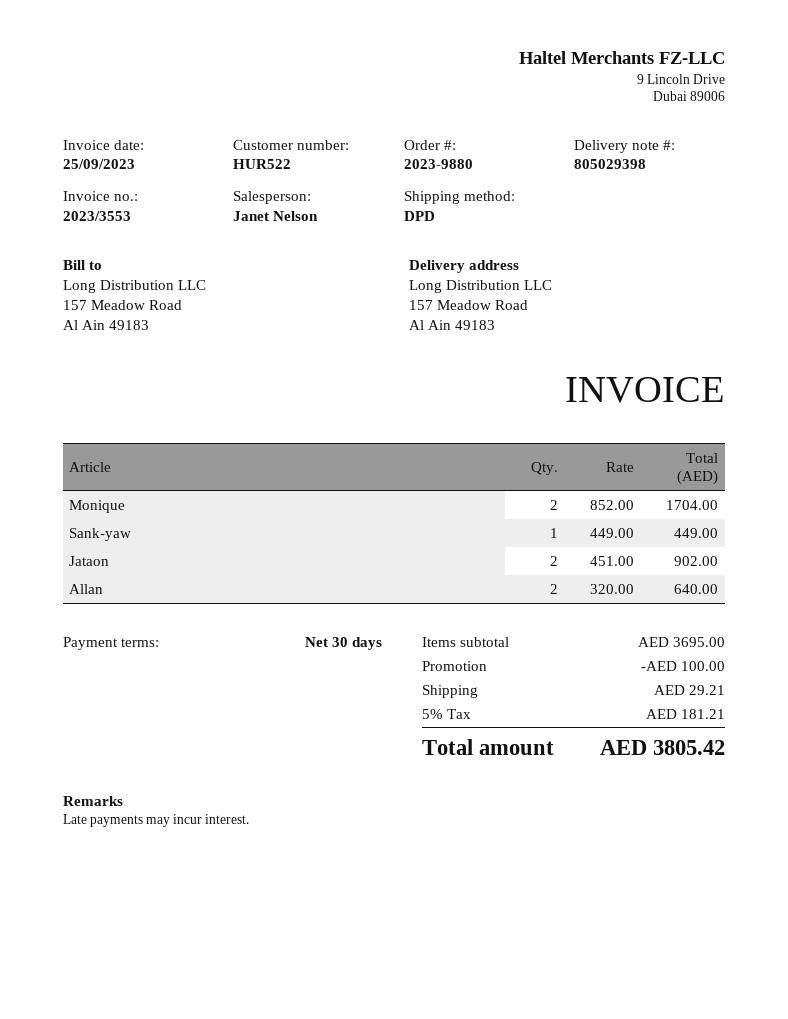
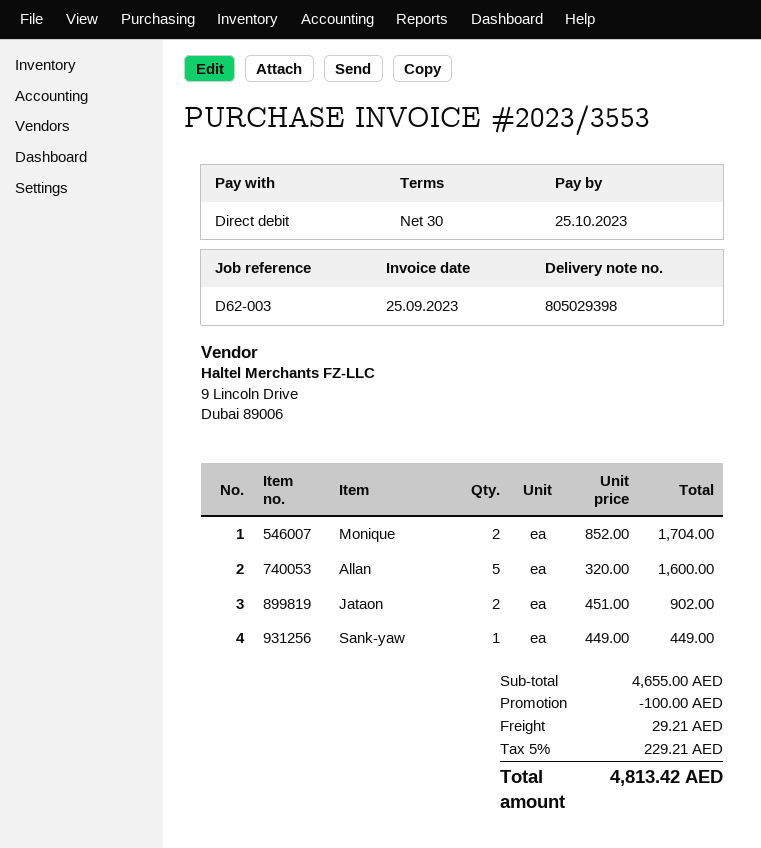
Allan: 2 x 320.00 = 640.00 -> 5 x 320.00 = 1600.00
subtotal: 3695.00 -> 4655.00
tax: 5% = 181.21 -> 5% = 229.21
total: 3805.42 -> 4813.42

